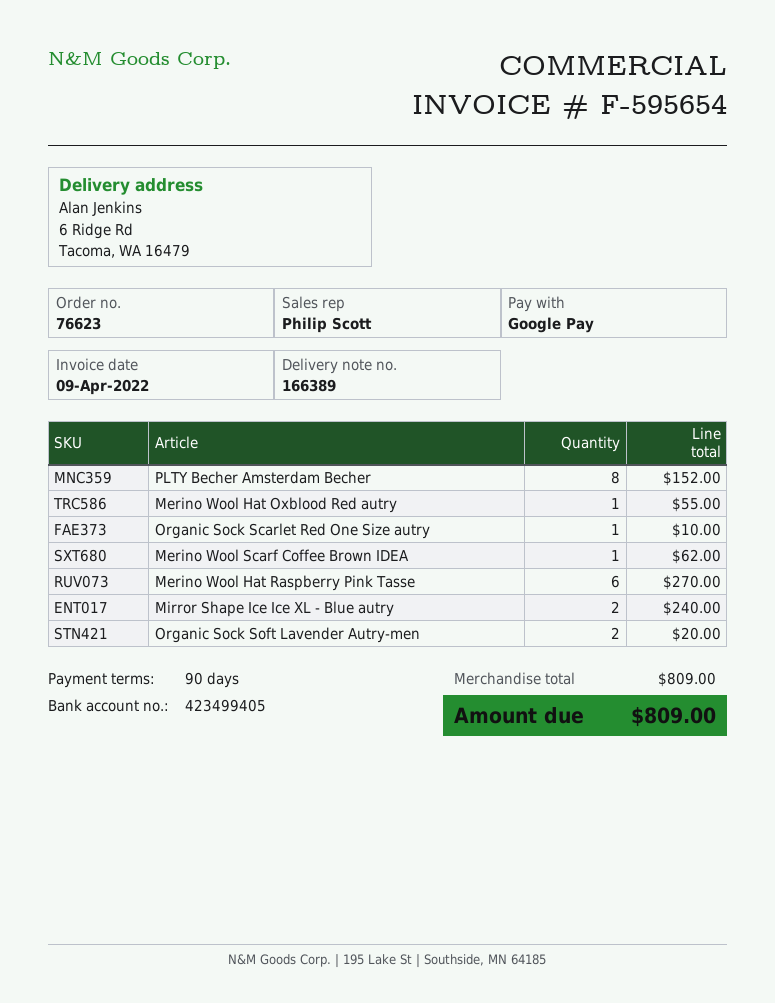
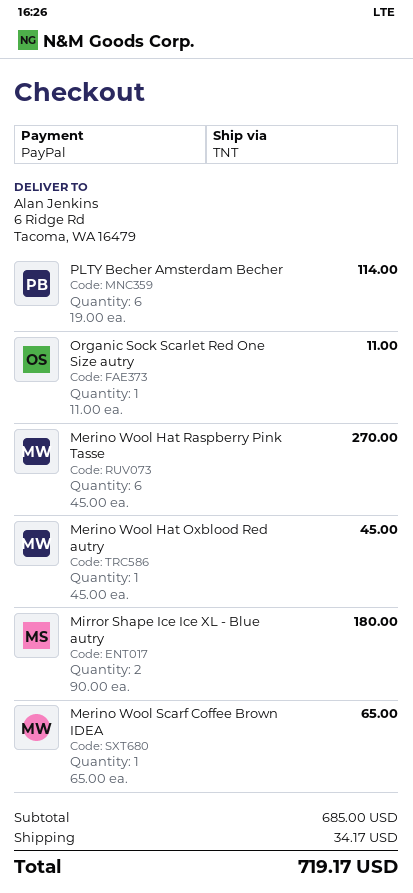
payment method: Google Pay -> PayPal
PLTY Becher Amsterdam Becher: 8 for 152.00 -> 6 for 114.00
Merino Wool Hat Oxblood Red autry: 1 for 55.00 -> 1 for 45.00
Organic Sock Scarlet Red One Size autry: 1 for 10.00 -> 1 for 11.00
Merino Wool Scarf Coffee Brown IDEA: 1 for 62.00 -> 1 for 65.00
Mirror Shape Ice Ice XL - Blue autry: 2 for 240.00 -> 2 for 180.00
Organic Sock Soft Lavender Autry-men: 2 for 20.00 -> none
subtotal: 809.00 -> 685.00
shipping: none -> 34.17
total: 809.00 -> 719.17

